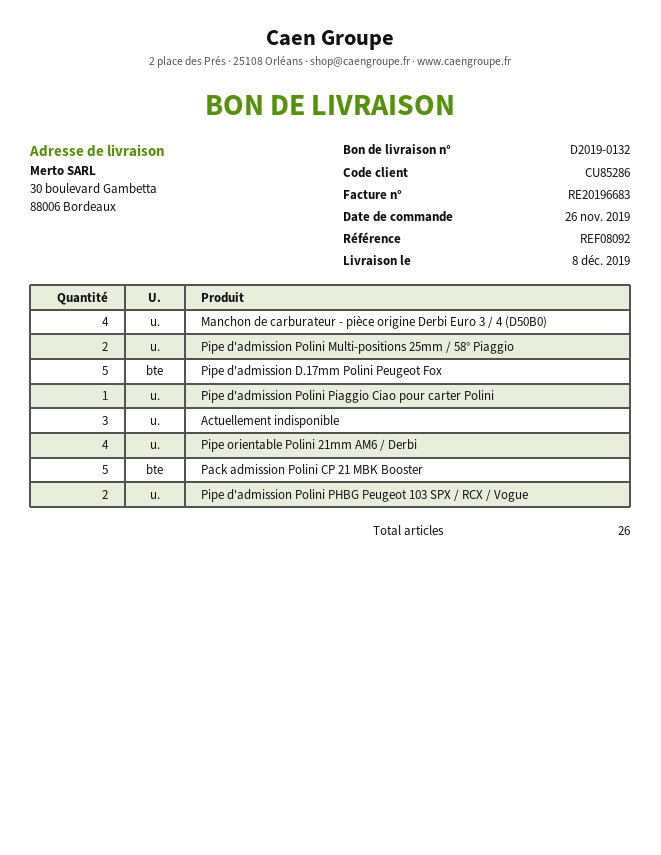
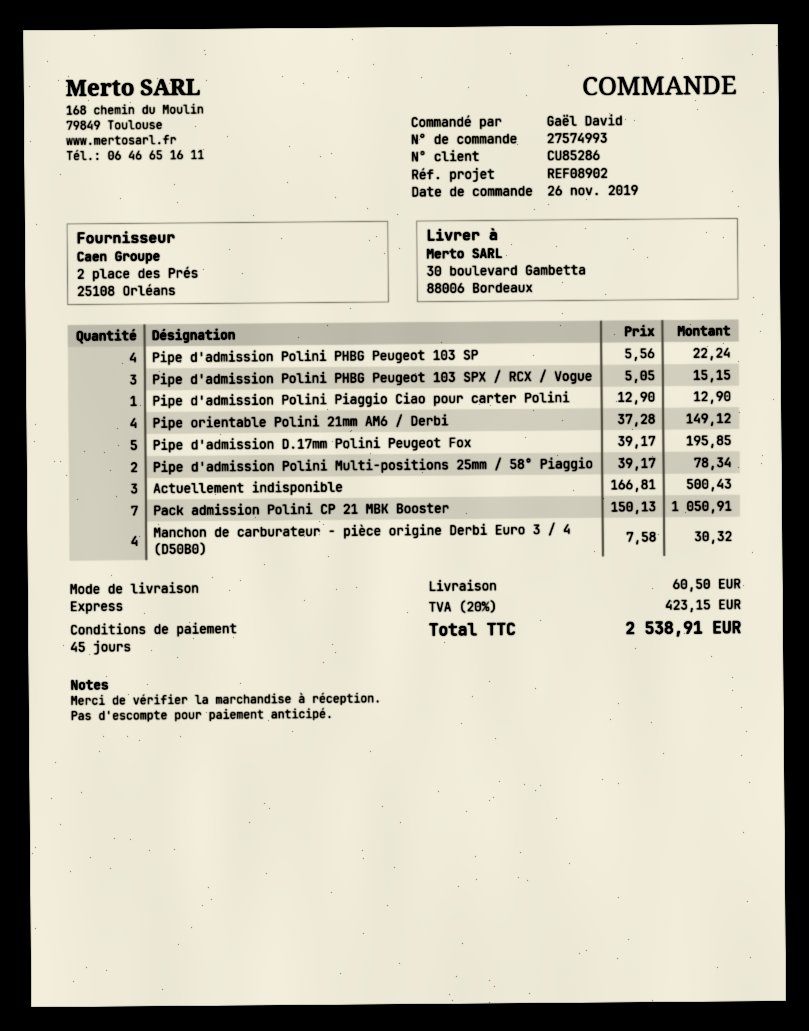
reference: REF08092 -> REF08902
Pack admission Polini CP 21 MBK Booster: 5 -> 7
Pipe d'admission Polini PHBG Peugeot 103 SPX / RCX / Vogue: 2 -> 3
Pipe d'admission Polini PHBG Peugeot 103 SP: none -> 4

